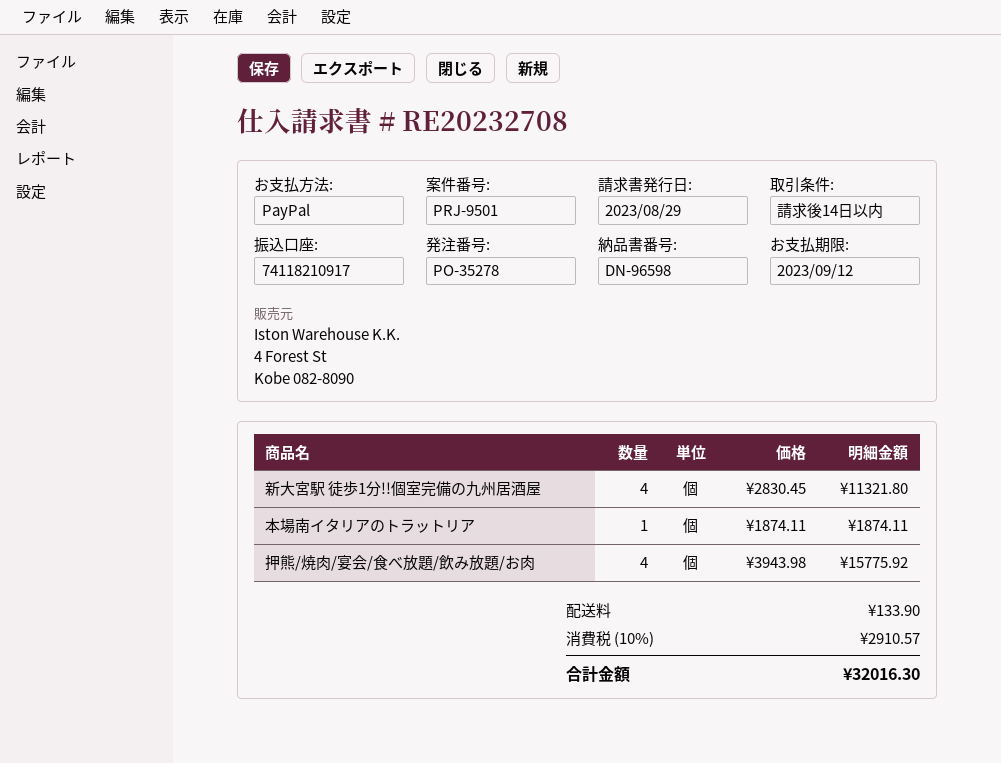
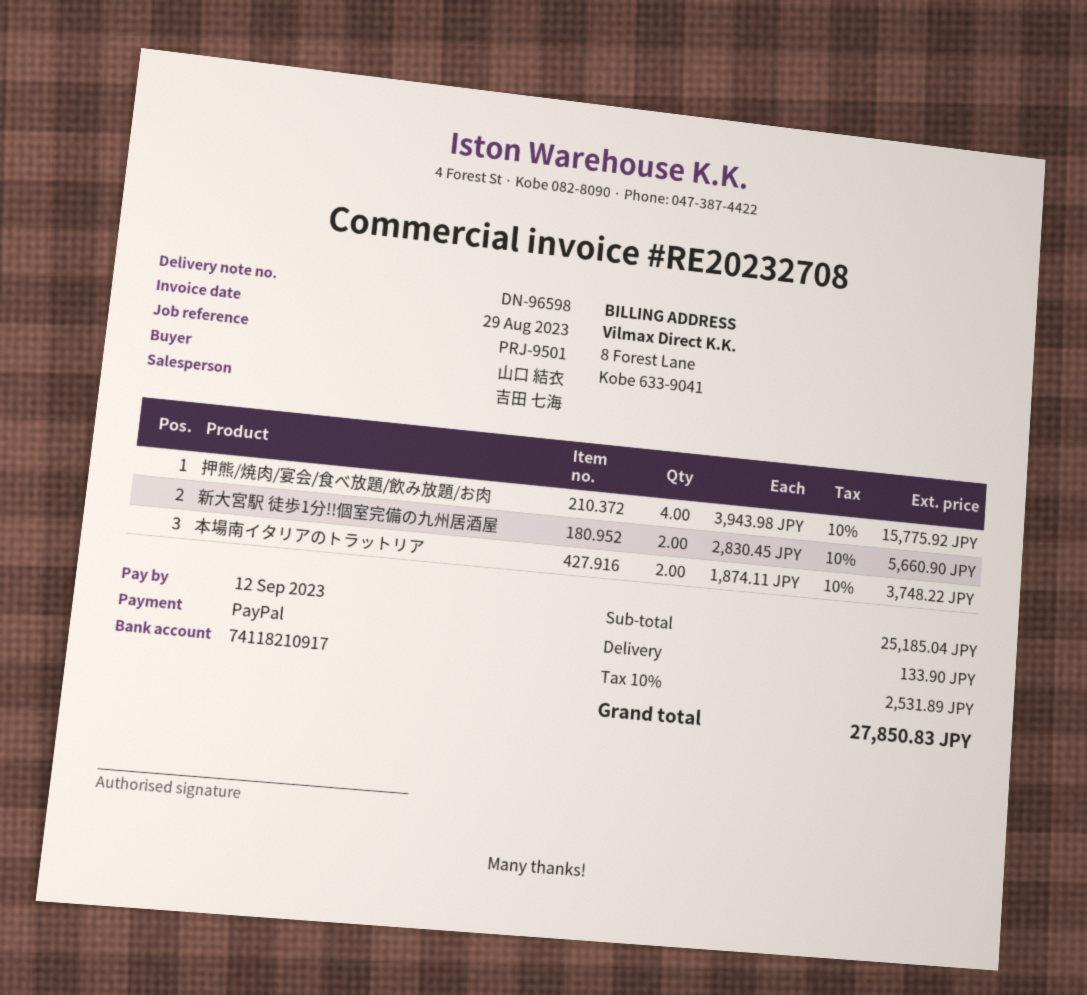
新大宮駅 徒歩1分!!個室完備の九州居酒屋: 4 x 2830.45 = 11321.80 -> 2 x 2830.45 = 5660.90
本場南イタリアのトラットリア: 1 x 1874.11 = 1874.11 -> 2 x 1874.11 = 3748.22
tax: 10% = 2910.57 -> 10% = 2531.89
total: 32016.30 -> 27850.83

